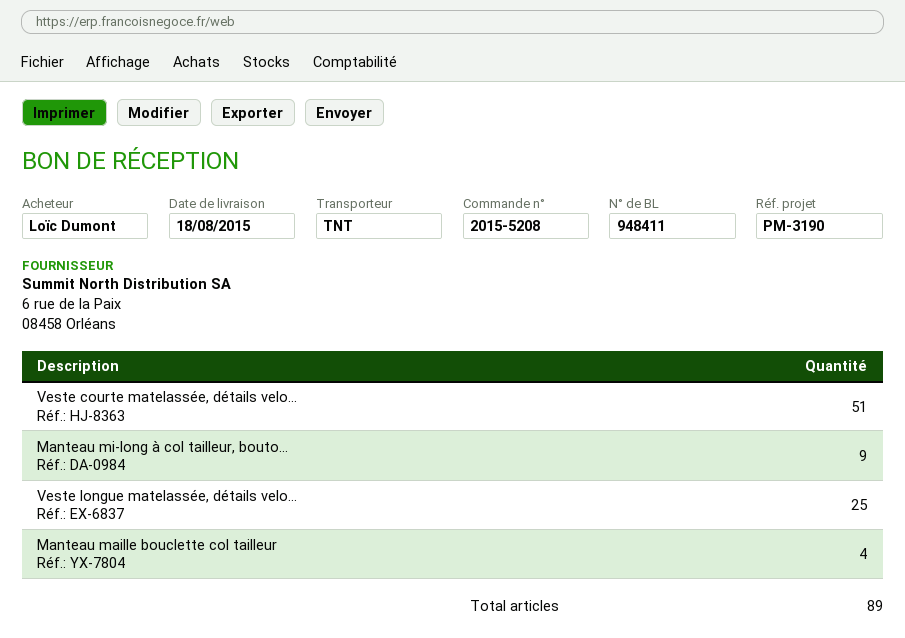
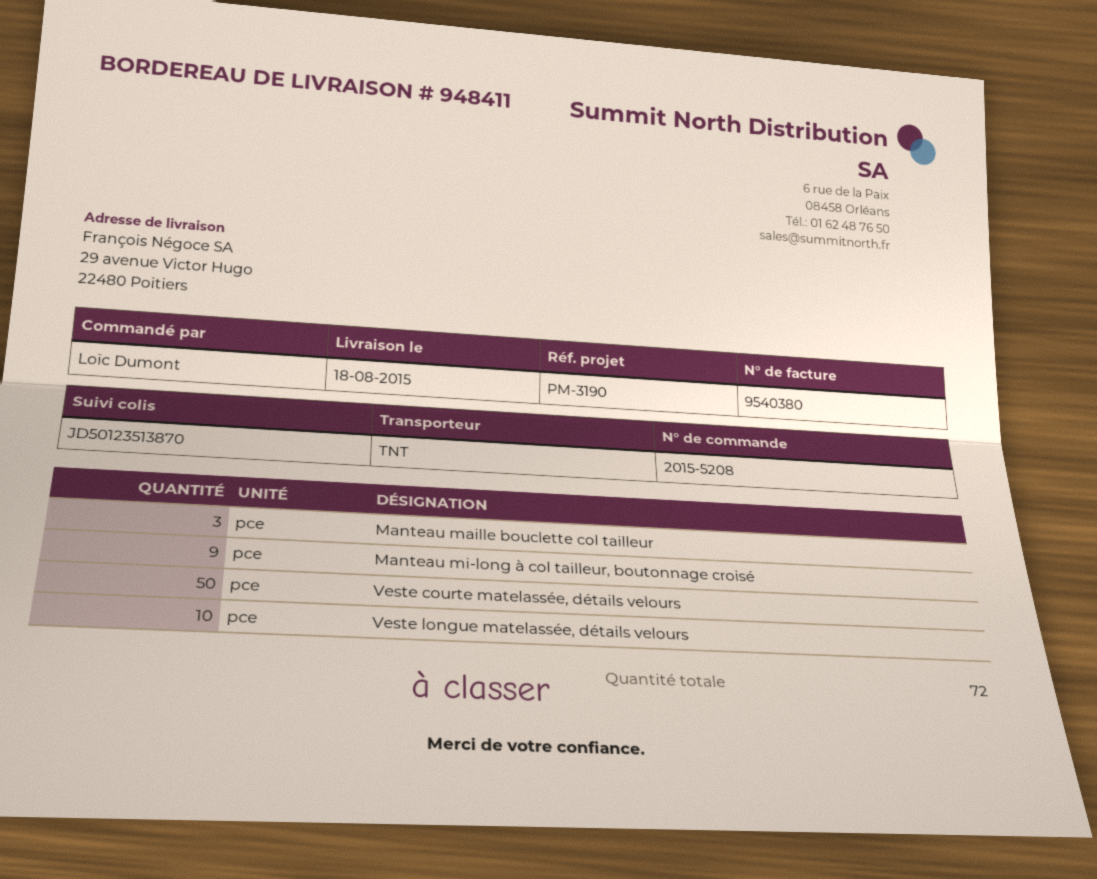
Veste courte matelassée, détails velo...: 51 -> 50
Veste longue matelassée, détails velo...: 25 -> 10
Manteau maille bouclette col tailleur: 4 -> 3
total quantity: 89 -> 72

